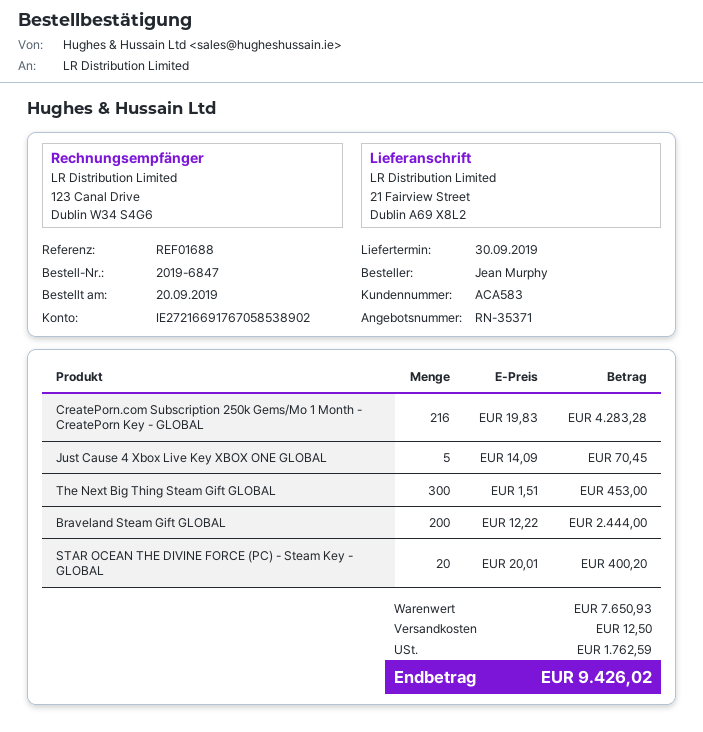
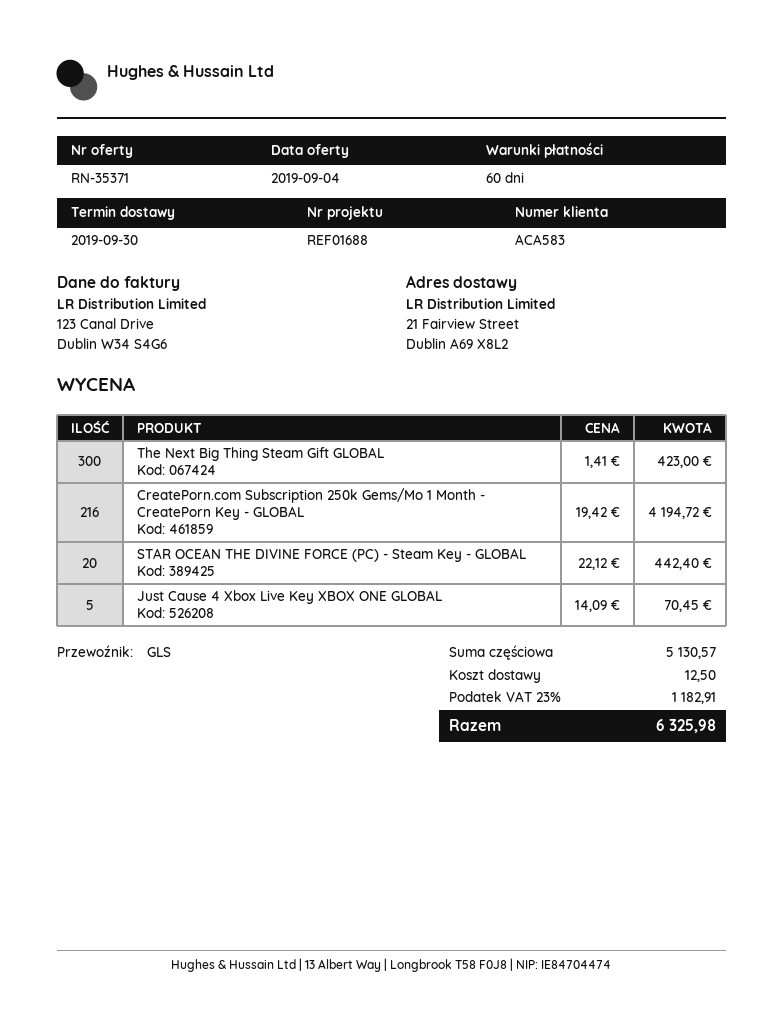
CreatePorn.com Subscription 250k Gems/Mo 1 Month - CreatePorn Key - GLOBAL: 216 x 19.83 = 4283.28 -> 216 x 19.42 = 4194.72
The Next Big Thing Steam Gift GLOBAL: 300 x 1.51 = 453.00 -> 300 x 1.41 = 423.00
Braveland Steam Gift GLOBAL: 200 x 12.22 = 2444.00 -> none
STAR OCEAN THE DIVINE FORCE (PC) - Steam Key - GLOBAL: 20 x 20.01 = 400.20 -> 20 x 22.12 = 442.40
subtotal: 7650.93 -> 5130.57
tax: 1762.59 -> 1182.91
total: 9426.02 -> 6325.98

